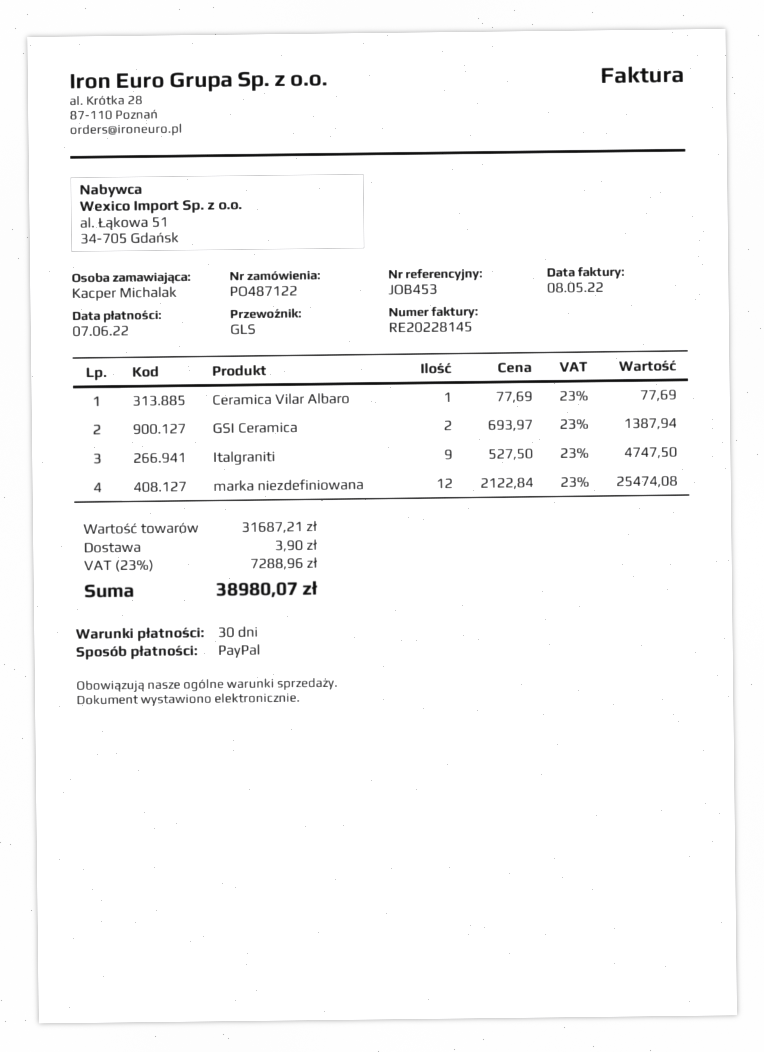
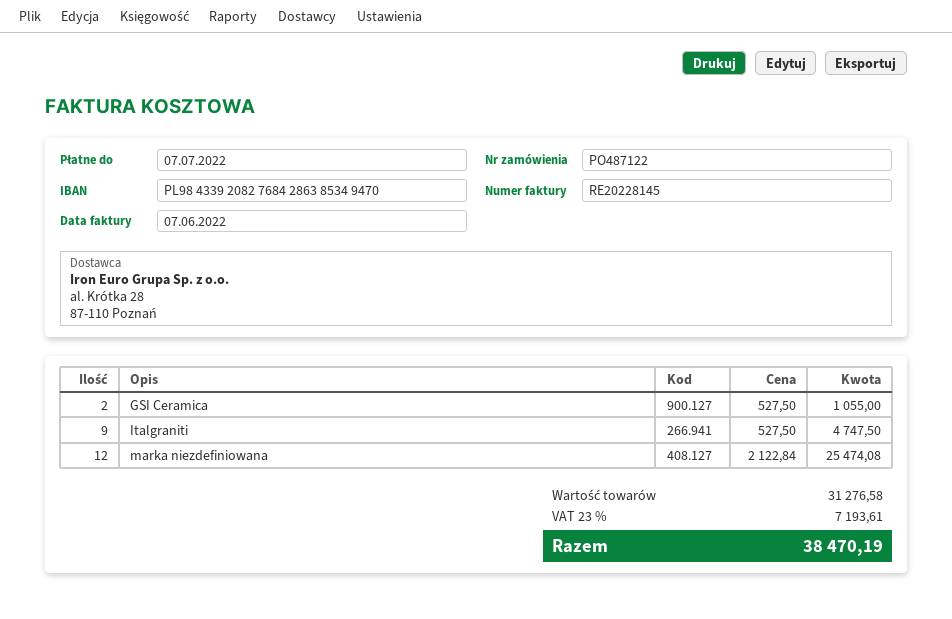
invoice date: 2022-05-08 -> 2022-06-07
due date: 2022-06-07 -> 2022-07-07
Ceramica Vilar Albaro: 1 x 77.69 = 77.69 -> none
GSI Ceramica: 2 x 693.97 = 1387.94 -> 2 x 527.50 = 1055.00
subtotal: 31687.21 -> 31276.58
shipping: 3.90 -> none
tax: 23% = 7288.96 -> 23% = 7193.61
total: 38980.07 -> 38470.19

